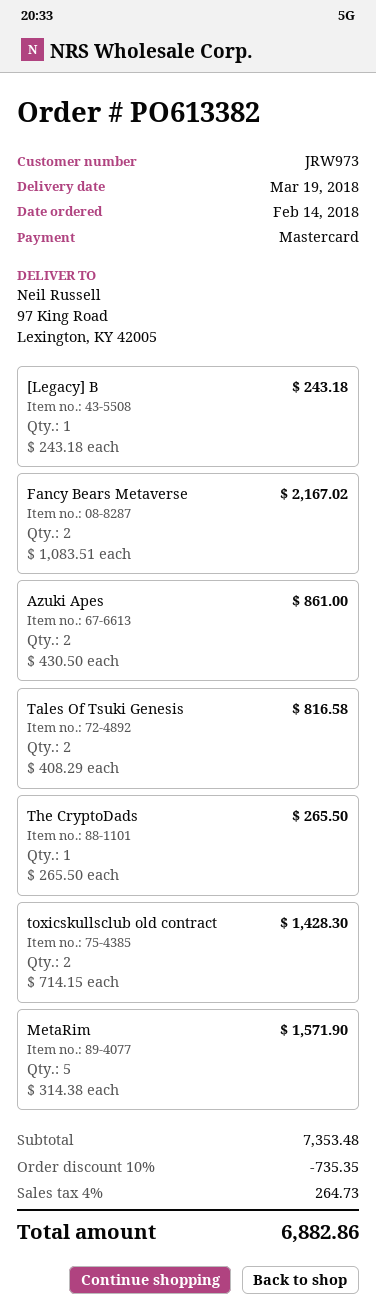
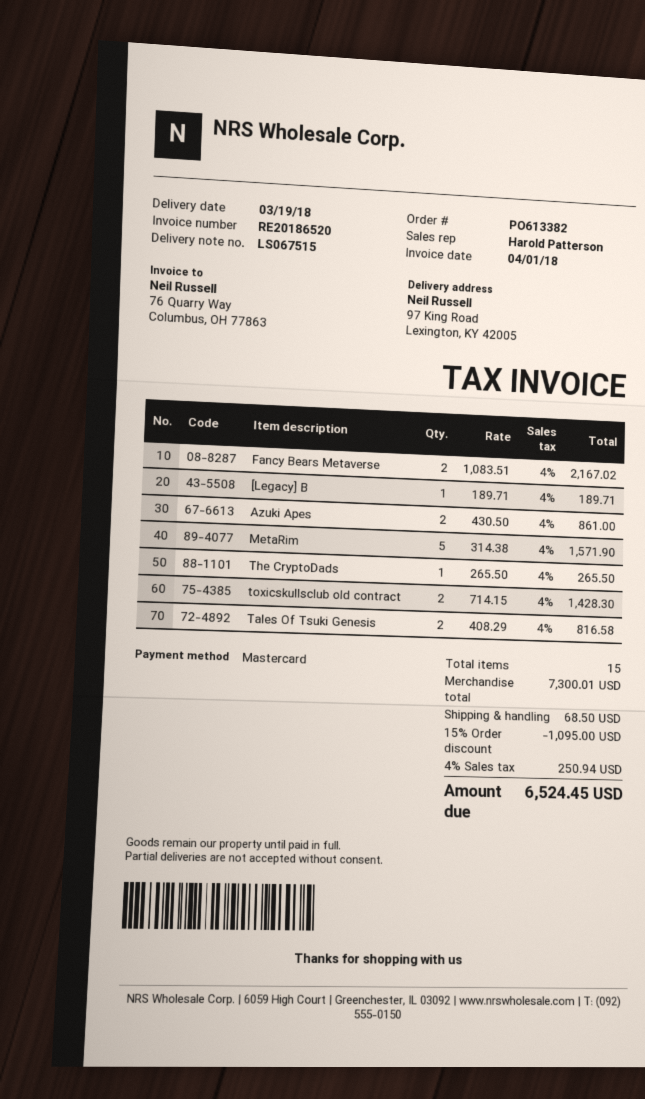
[Legacy] B: 1 x 243.18 = 243.18 -> 1 x 189.71 = 189.71
subtotal: 7353.48 -> 7300.01
discount: 10% = 735.35 -> 15% = 1095.00
shipping: none -> 68.50
tax: 4% = 264.73 -> 4% = 250.94
total: 6882.86 -> 6524.45

